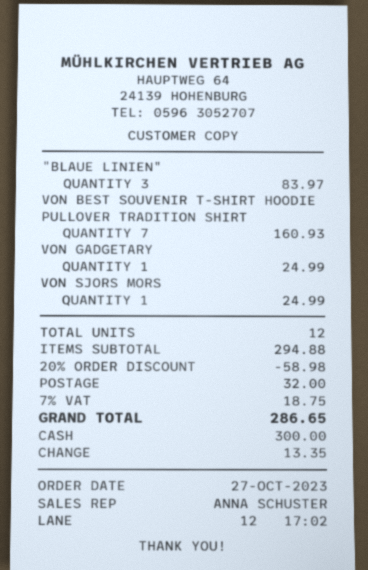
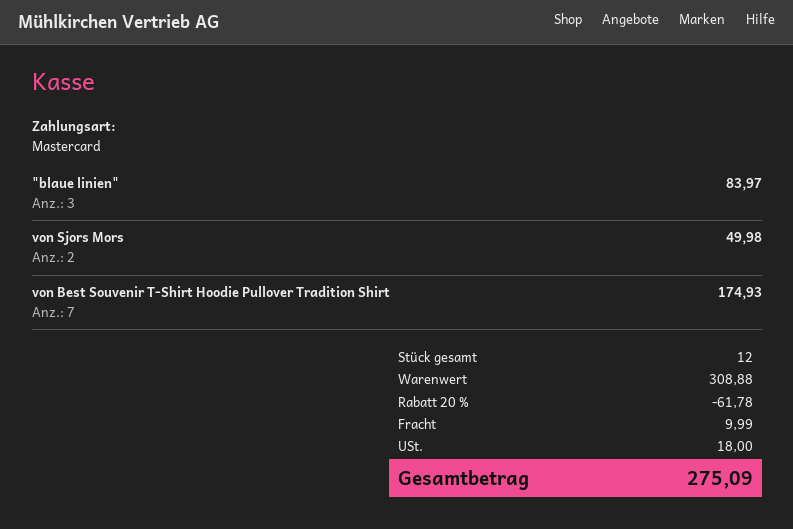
payment method: cash -> Mastercard
VON BEST SOUVENIR T-SHIRT HOODIE PULLOVER TRADITION SHIRT: 7 for 160.93 -> 7 for 174.93
VON GADGETARY: 1 for 24.99 -> none
VON SJORS MORS: 1 for 24.99 -> 2 for 49.98
subtotal: 294.88 -> 308.88
discount: 20% = 58.98 -> 20% = 61.78
shipping: 32.00 -> 9.99
tax: 18.75 -> 18.00
total: 286.65 -> 275.09

